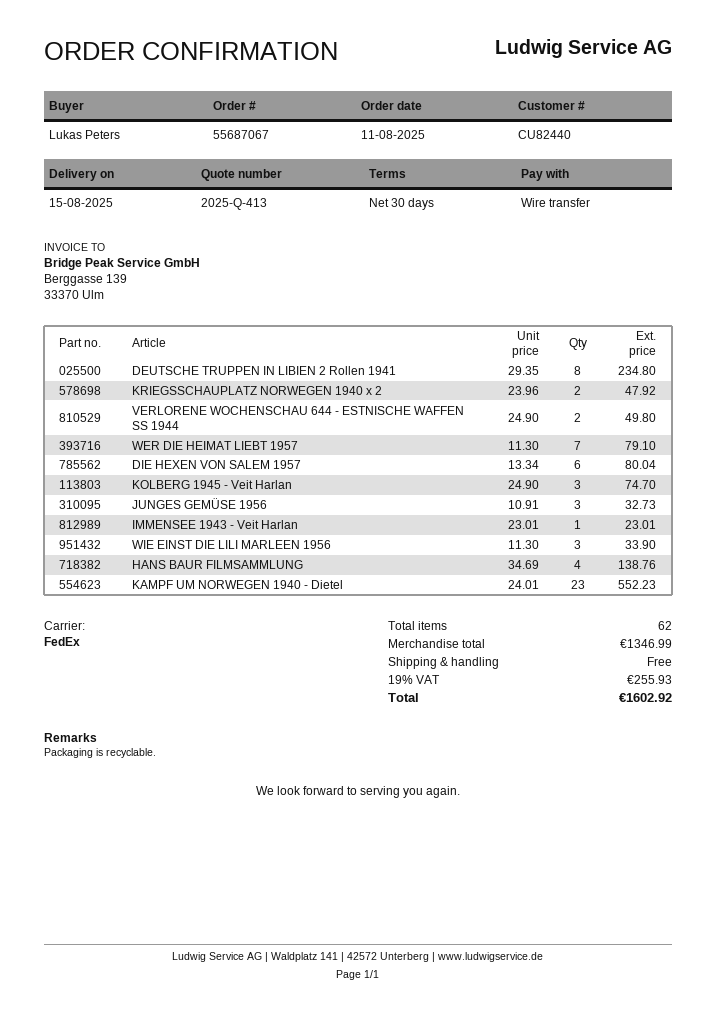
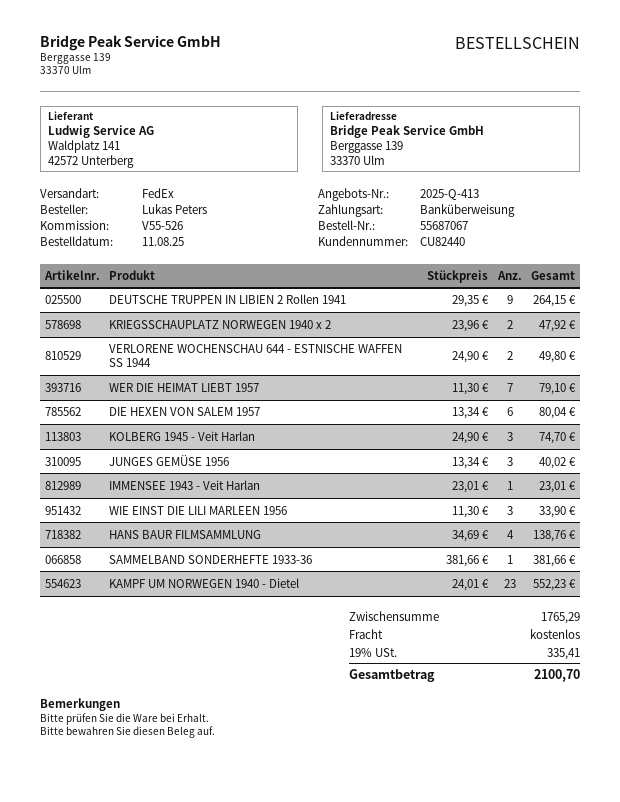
DEUTSCHE TRUPPEN IN LIBIEN 2 Rollen 1941: 8 x 29.35 = 234.80 -> 9 x 29.35 = 264.15
JUNGES GEMÜSE 1956: 3 x 10.91 = 32.73 -> 3 x 13.34 = 40.02
SAMMELBAND SONDERHEFTE 1933-36: none -> 1 x 381.66 = 381.66
subtotal: 1346.99 -> 1765.29
tax: 19% = 255.93 -> 19% = 335.41
total: 1602.92 -> 2100.70

